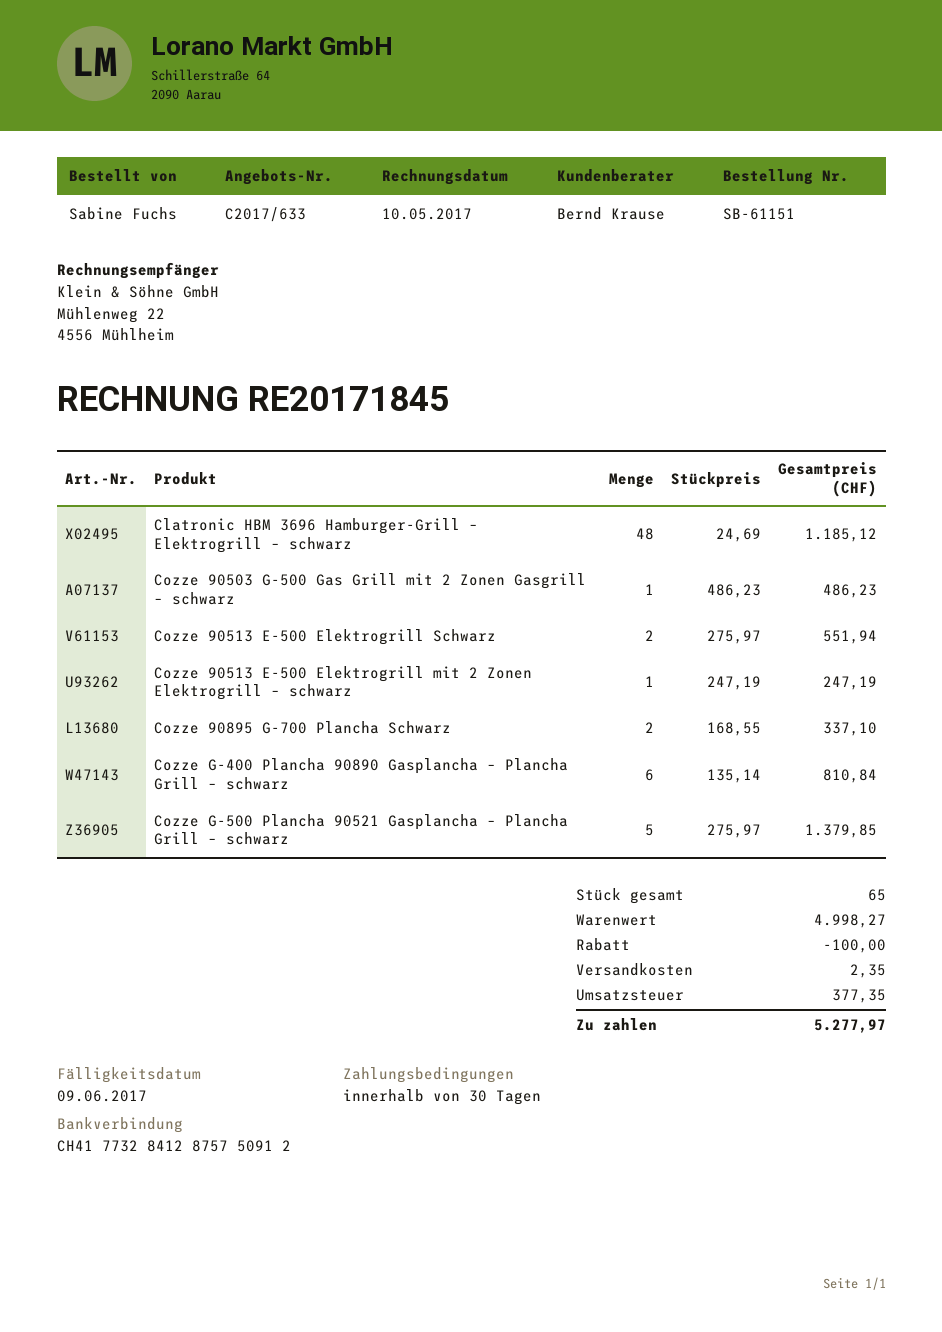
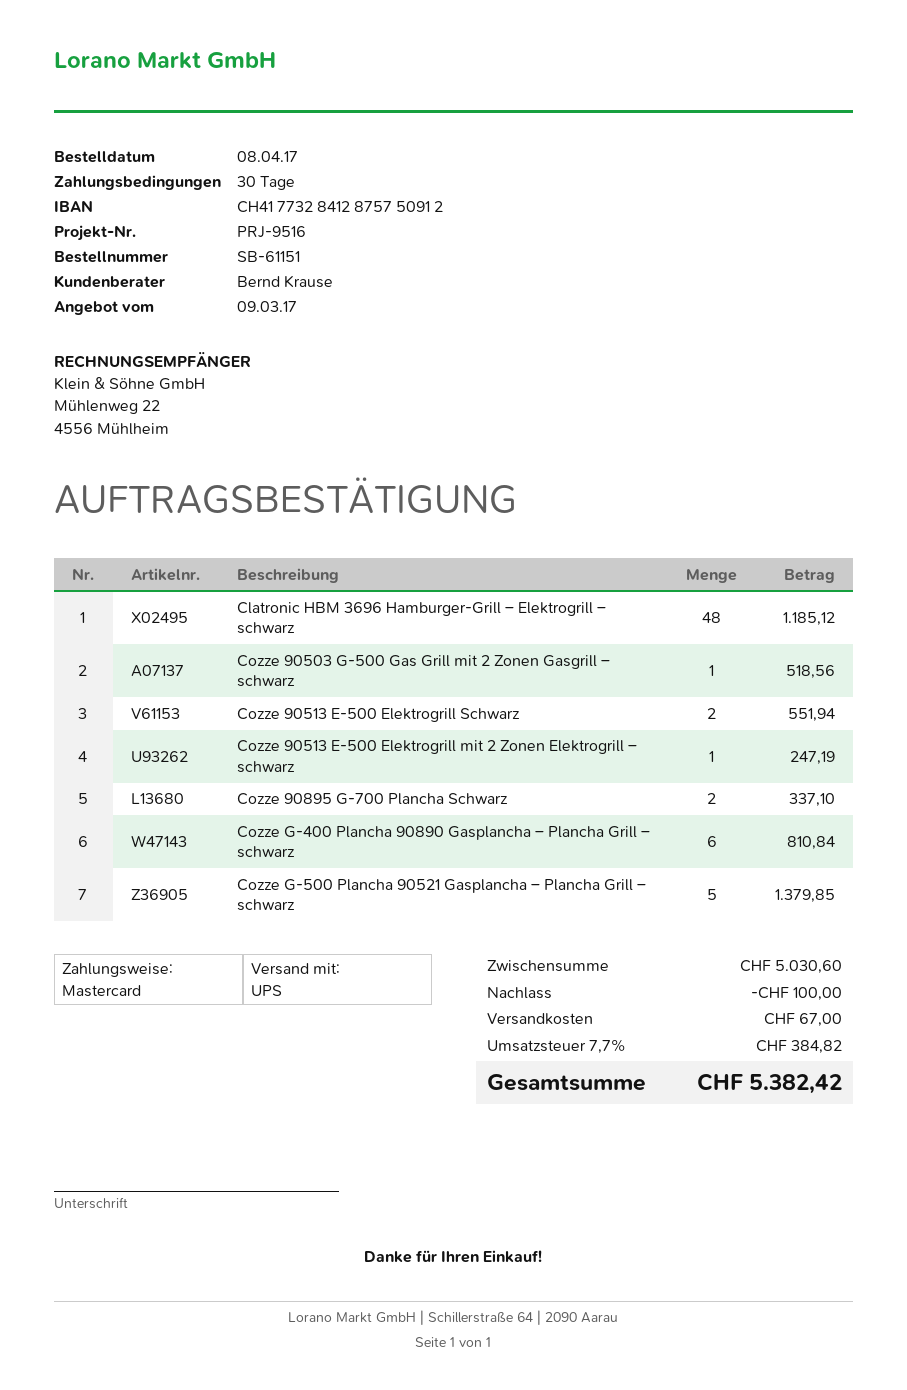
Cozze 90503 G-500 Gas Grill mit 2 Zonen Gasgrill – schwarz: 1 for 486.23 -> 1 for 518.56
subtotal: 4998.27 -> 5030.60
shipping: 2.35 -> 67.00
tax: 377.35 -> 384.82
total: 5277.97 -> 5382.42

